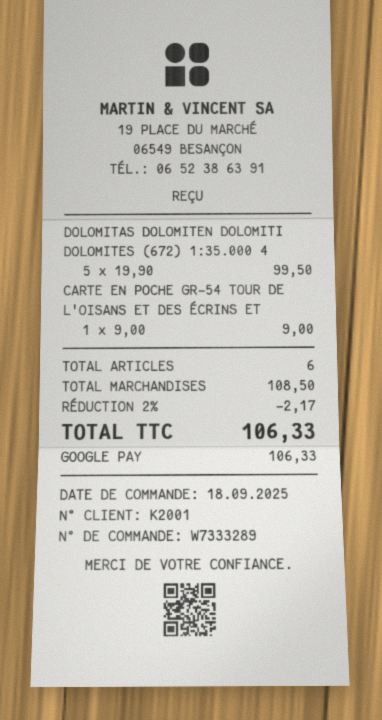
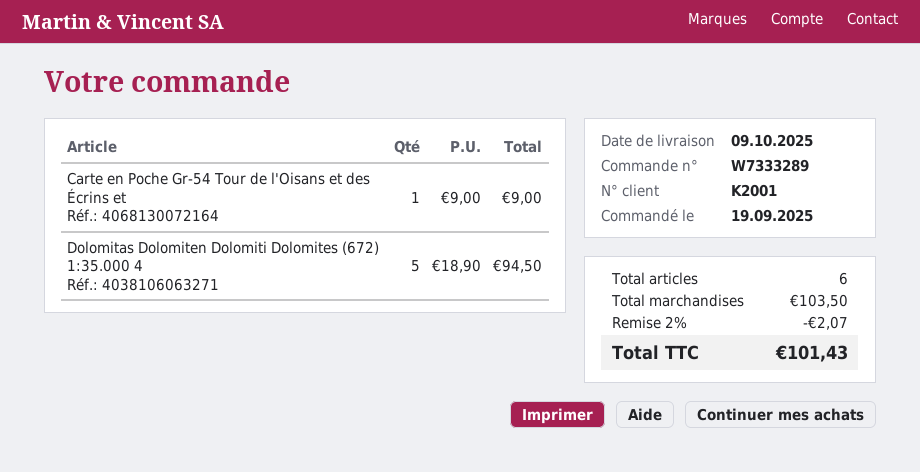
order date: 2025-09-18 -> 2025-09-19
DOLOMITAS DOLOMITEN DOLOMITI DOLOMITES (672) 1:35.000 4: 5 x 19.90 = 99.50 -> 5 x 18.90 = 94.50
subtotal: 108.50 -> 103.50
discount: 2% = 2.17 -> 2% = 2.07
total: 106.33 -> 101.43

